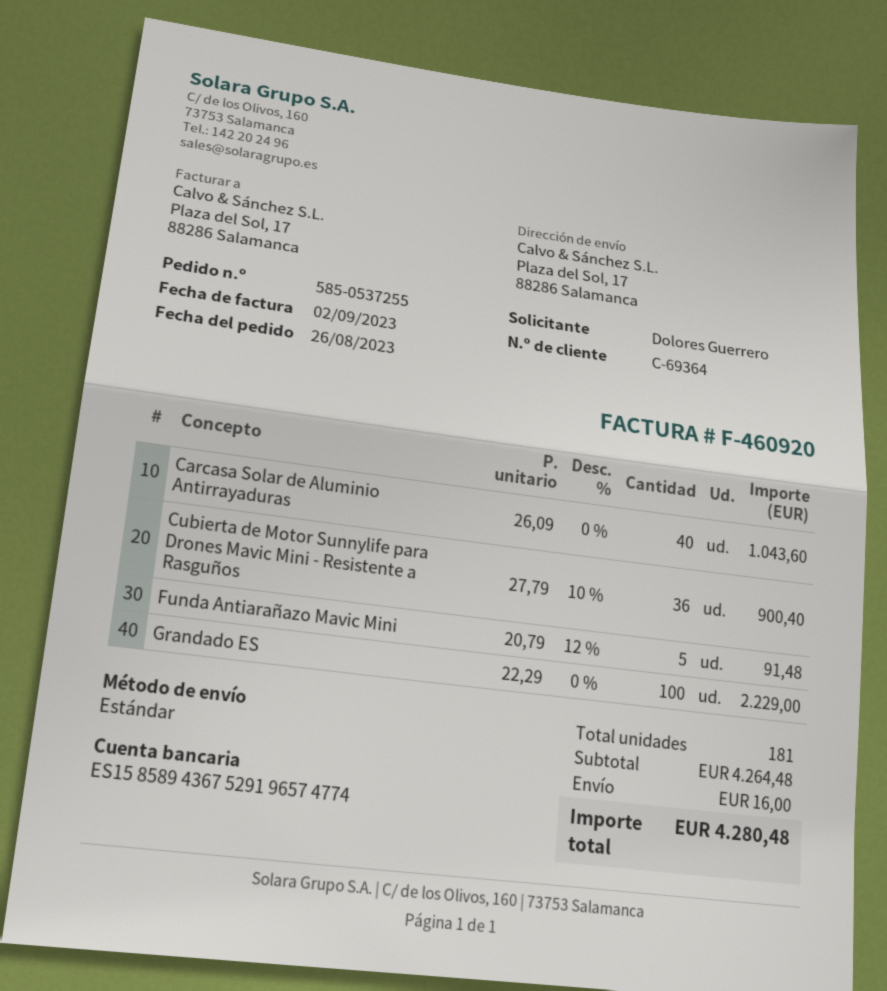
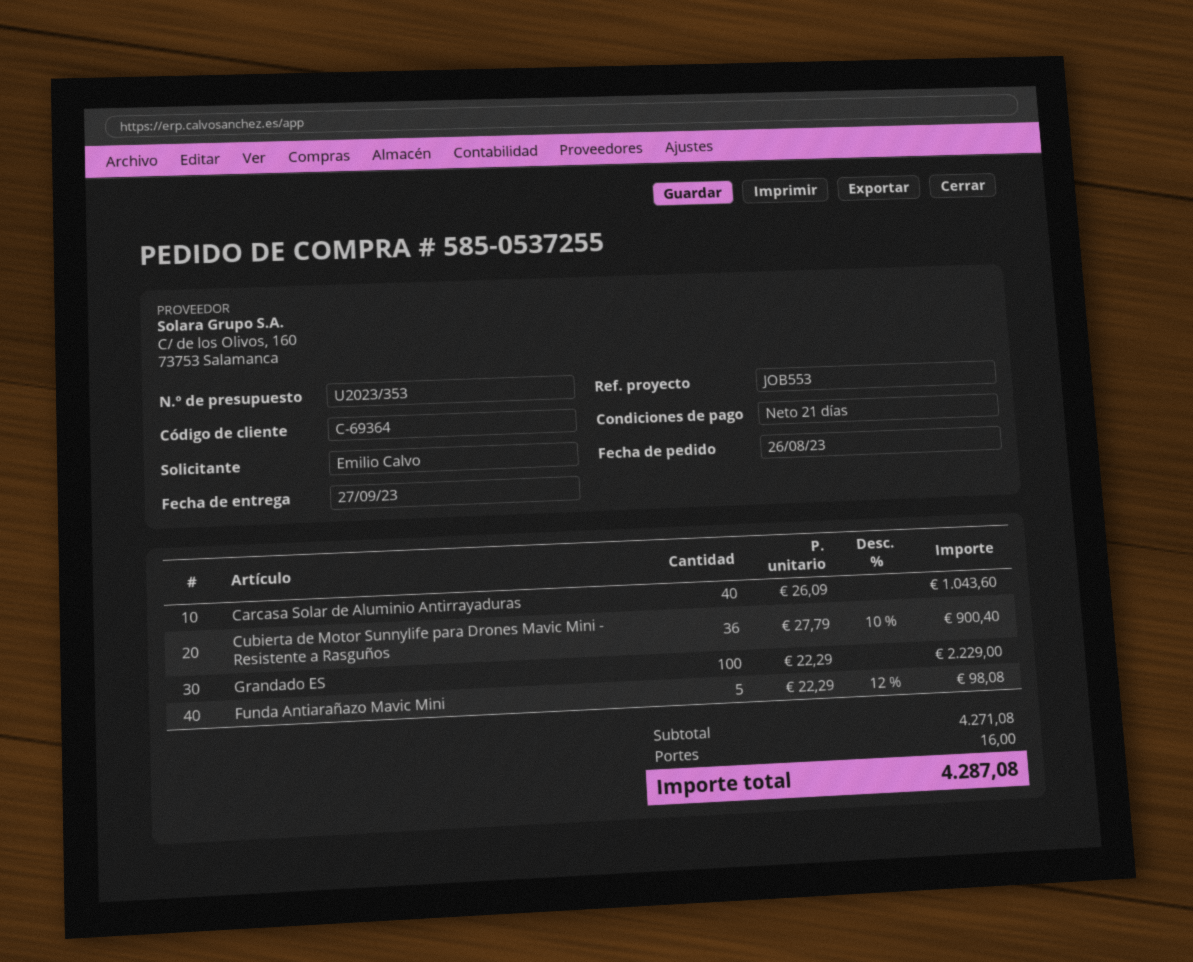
ordered by: Dolores Guerrero -> Emilio Calvo
Funda Antiarañazo Mavic Mini: 5 x 20.79 - 12% = 91.48 -> 5 x 22.29 - 12% = 98.08
subtotal: 4264.48 -> 4271.08
total: 4280.48 -> 4287.08

